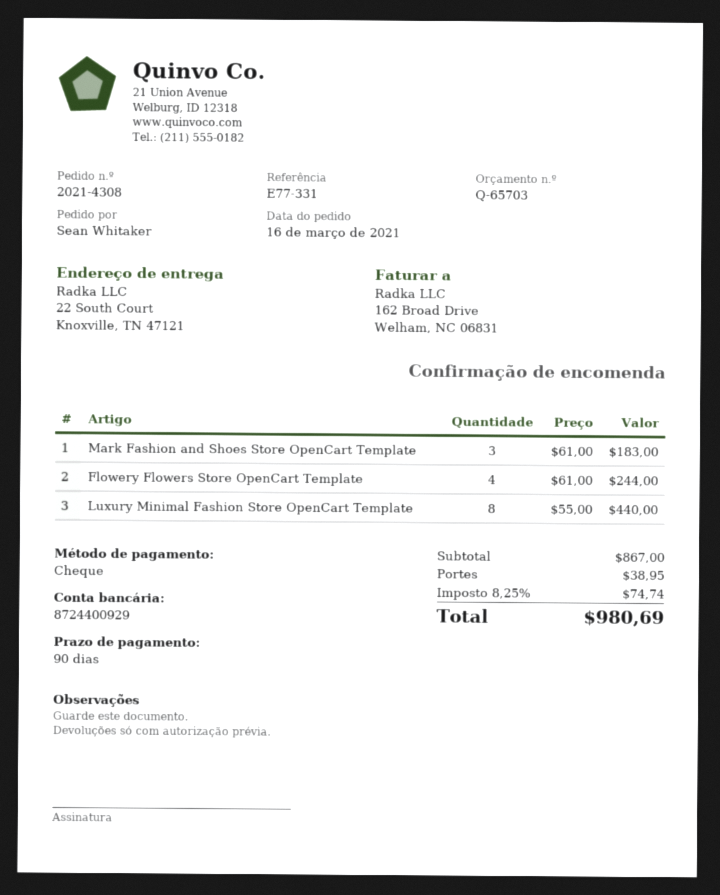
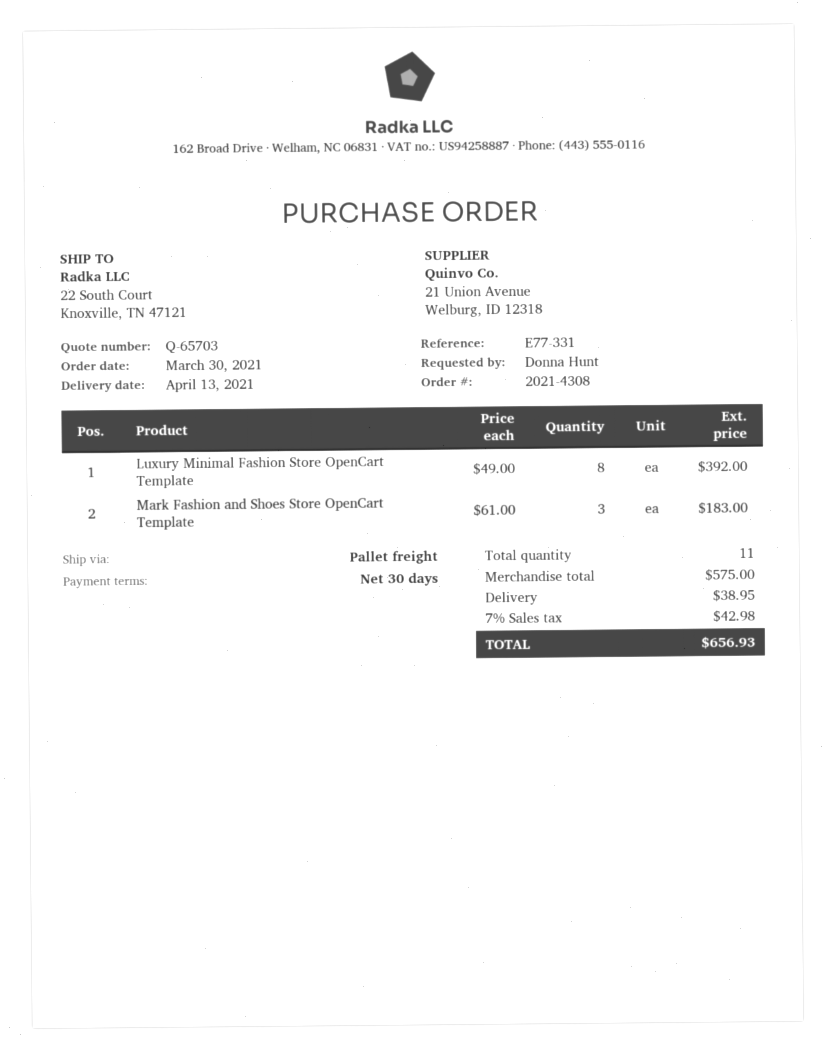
order date: 2021-03-16 -> 2021-03-30
payment terms: 90 days -> 30 days
ordered by: Sean Whitaker -> Donna Hunt
Flowery Flowers Store OpenCart Template: 4 x 61.00 = 244.00 -> none
Luxury Minimal Fashion Store OpenCart Template: 8 x 55.00 = 440.00 -> 8 x 49.00 = 392.00
subtotal: 867.00 -> 575.00
tax: 8.25% = 74.74 -> 7% = 42.98
total: 980.69 -> 656.93

